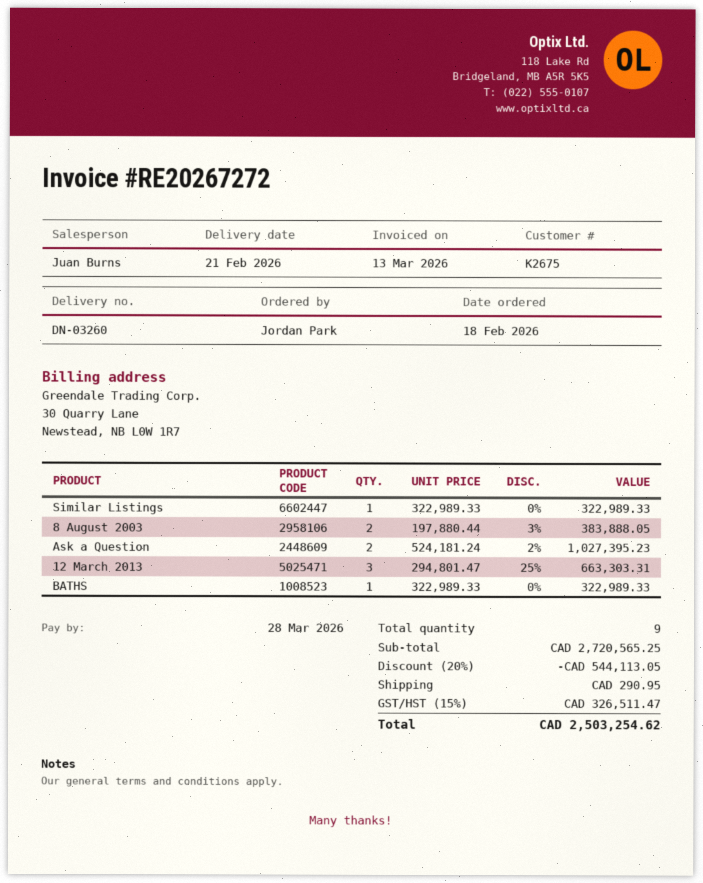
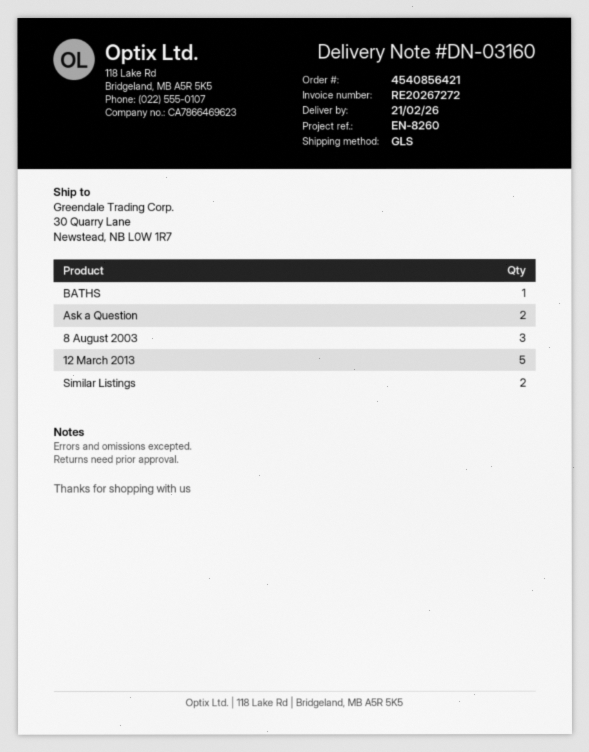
delivery note number: DN-03260 -> DN-03160
Similar Listings: 1 -> 2
8 August 2003: 2 -> 3
12 March 2013: 3 -> 5

